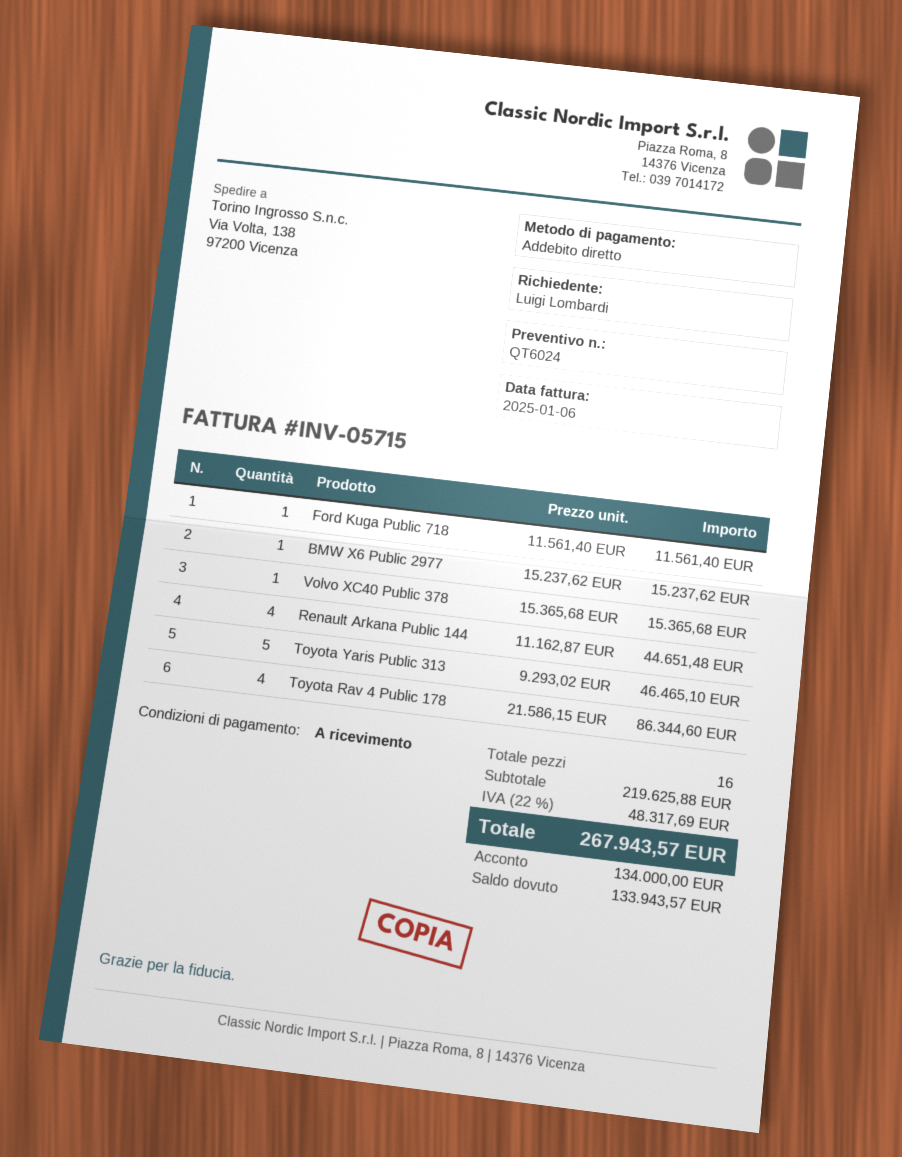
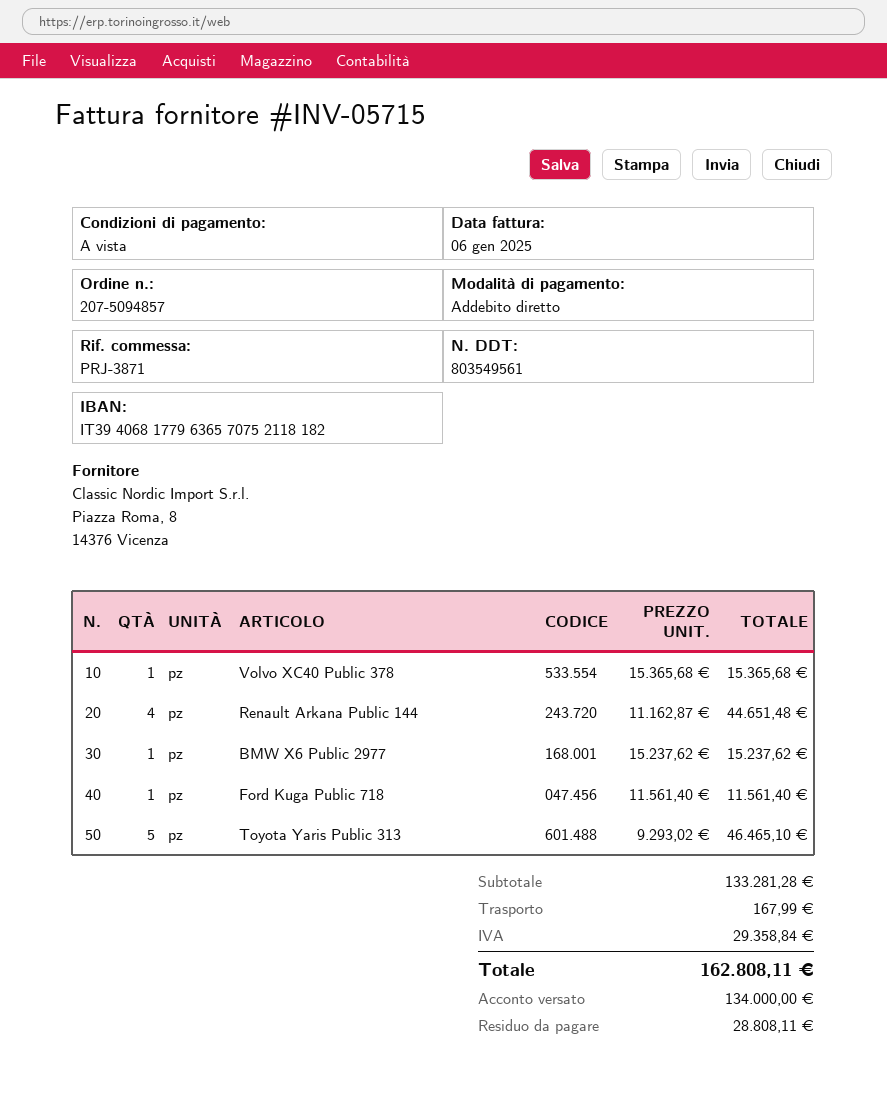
Toyota Rav 4 Public 178: 4 x 21586.15 = 86344.60 -> none
subtotal: 219625.88 -> 133281.28
shipping: none -> 167.99
tax: 48317.69 -> 29358.84
total: 267943.57 -> 162808.11
balance: 133943.57 -> 28808.11

